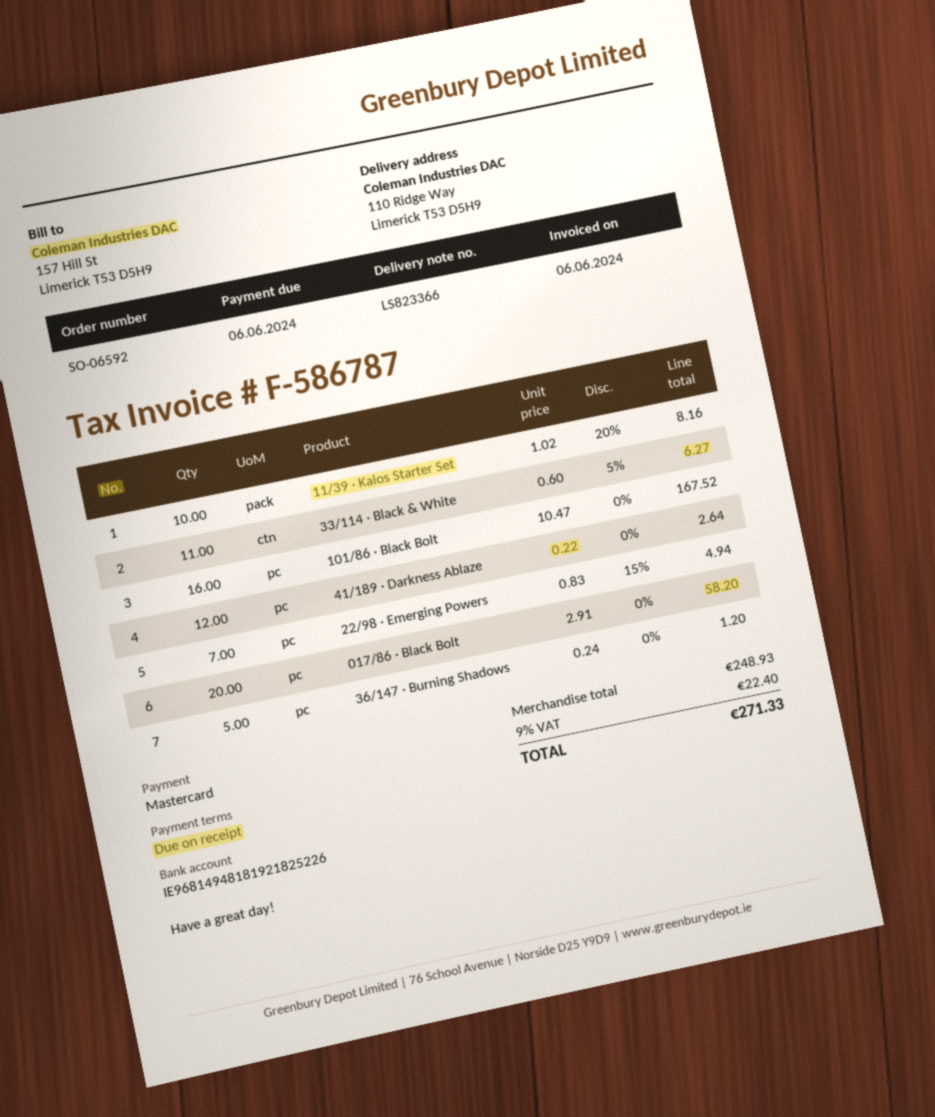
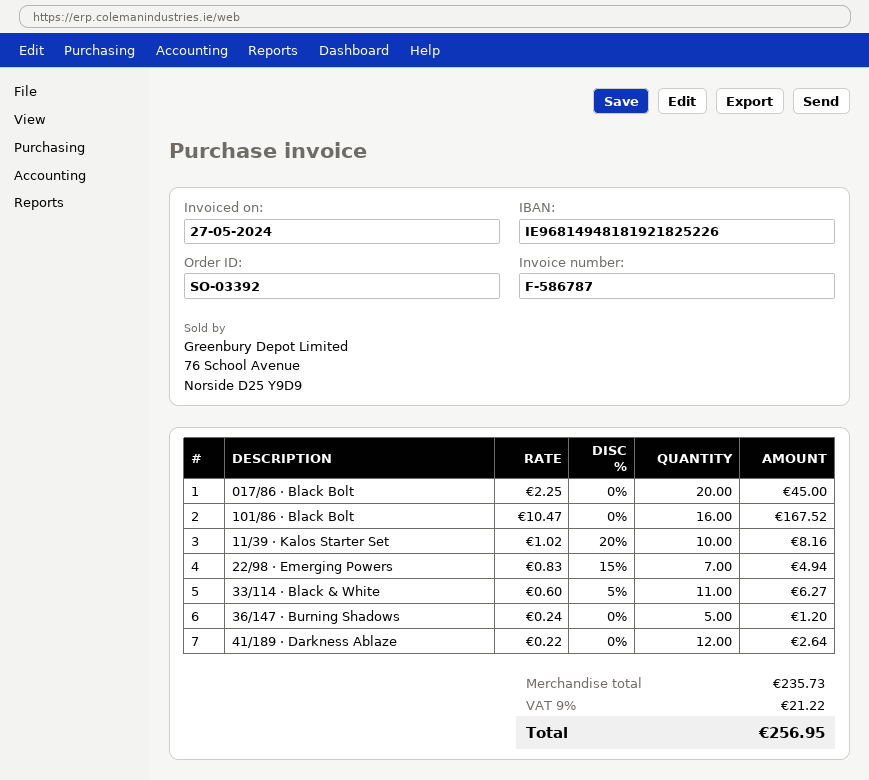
order number: SO-06592 -> SO-03392
invoice date: 2024-06-06 -> 2024-05-27
017/86 · Black Bolt: 20 x 2.91 = 58.20 -> 20 x 2.25 = 45.00
subtotal: 248.93 -> 235.73
tax: 9% = 22.40 -> 9% = 21.22
total: 271.33 -> 256.95

